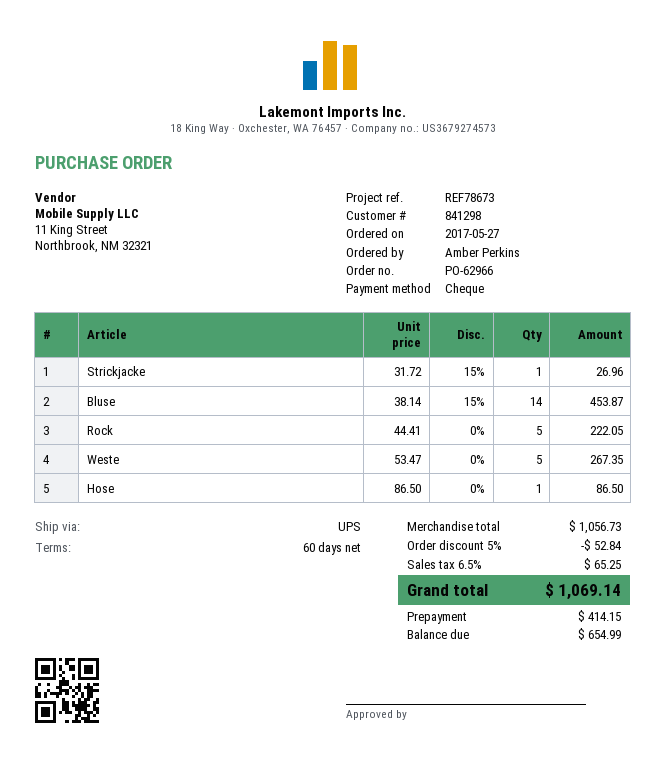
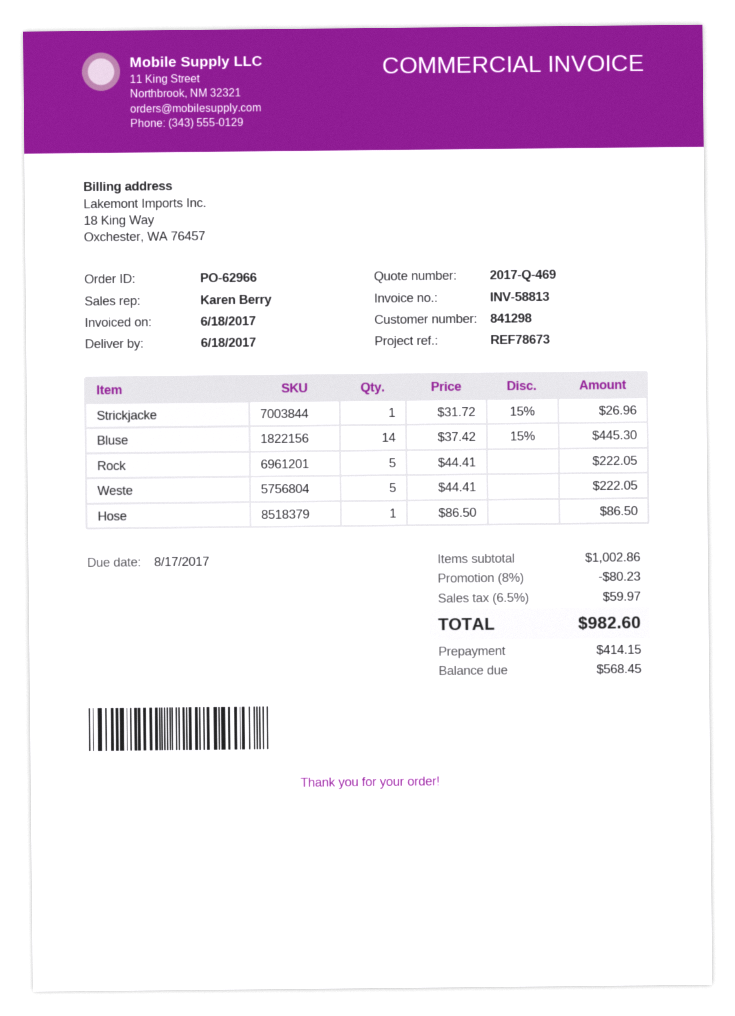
Bluse: 14 x 38.14 - 15% = 453.87 -> 14 x 37.42 - 15% = 445.30
Weste: 5 x 53.47 = 267.35 -> 5 x 44.41 = 222.05
subtotal: 1056.73 -> 1002.86
discount: 5% = 52.84 -> 8% = 80.23
tax: 6.5% = 65.25 -> 6.5% = 59.97
total: 1069.14 -> 982.60
balance: 654.99 -> 568.45

